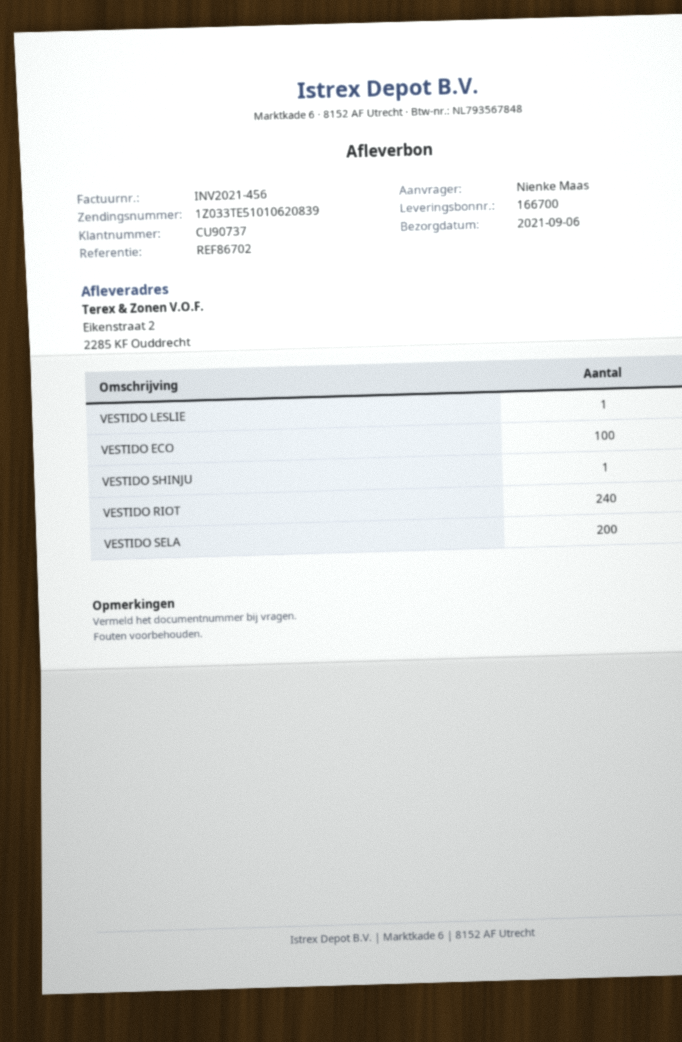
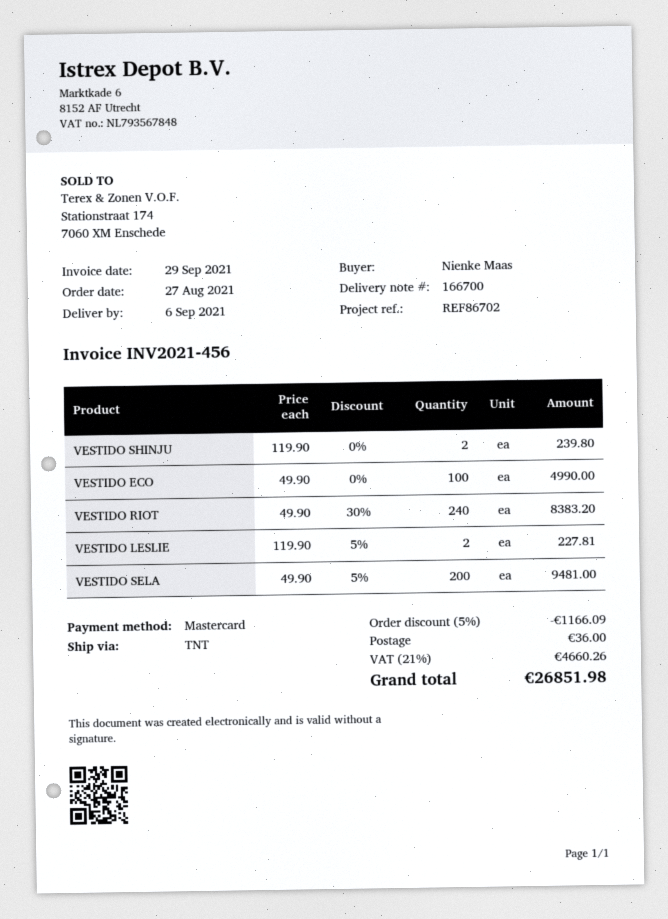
VESTIDO LESLIE: 1 -> 2
VESTIDO SHINJU: 1 -> 2

